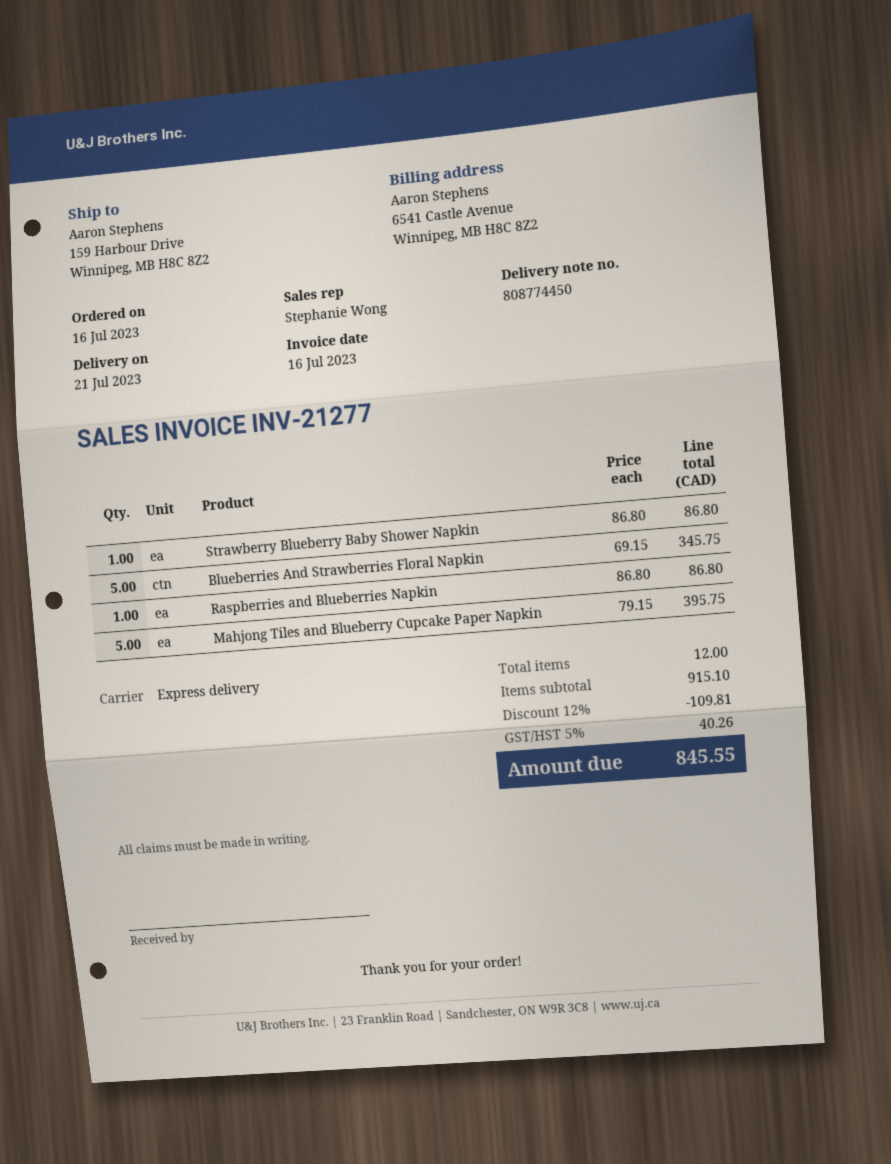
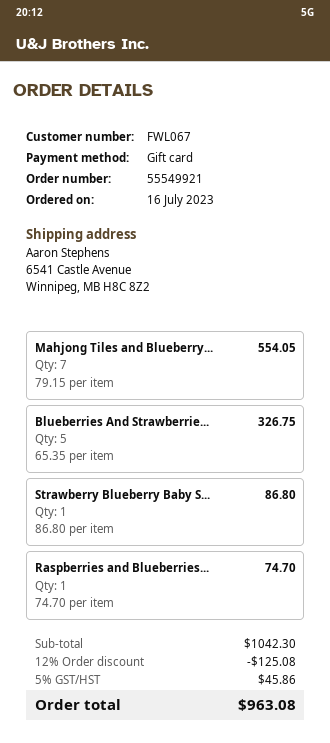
ship to: 159 Harbour Drive, Winnipeg, MB H8C 8Z2 -> 6541 Castle Avenue, Winnipeg, MB H8C 8Z2
Blueberries And Strawberries Floral Napkin: 5 x 69.15 = 345.75 -> 5 x 65.35 = 326.75
Raspberries and Blueberries Napkin: 1 x 86.80 = 86.80 -> 1 x 74.70 = 74.70
Mahjong Tiles and Blueberry Cupcake Paper Napkin: 5 x 79.15 = 395.75 -> 7 x 79.15 = 554.05
subtotal: 915.10 -> 1042.30
discount: 12% = 109.81 -> 12% = 125.08
tax: 5% = 40.26 -> 5% = 45.86
total: 845.55 -> 963.08

